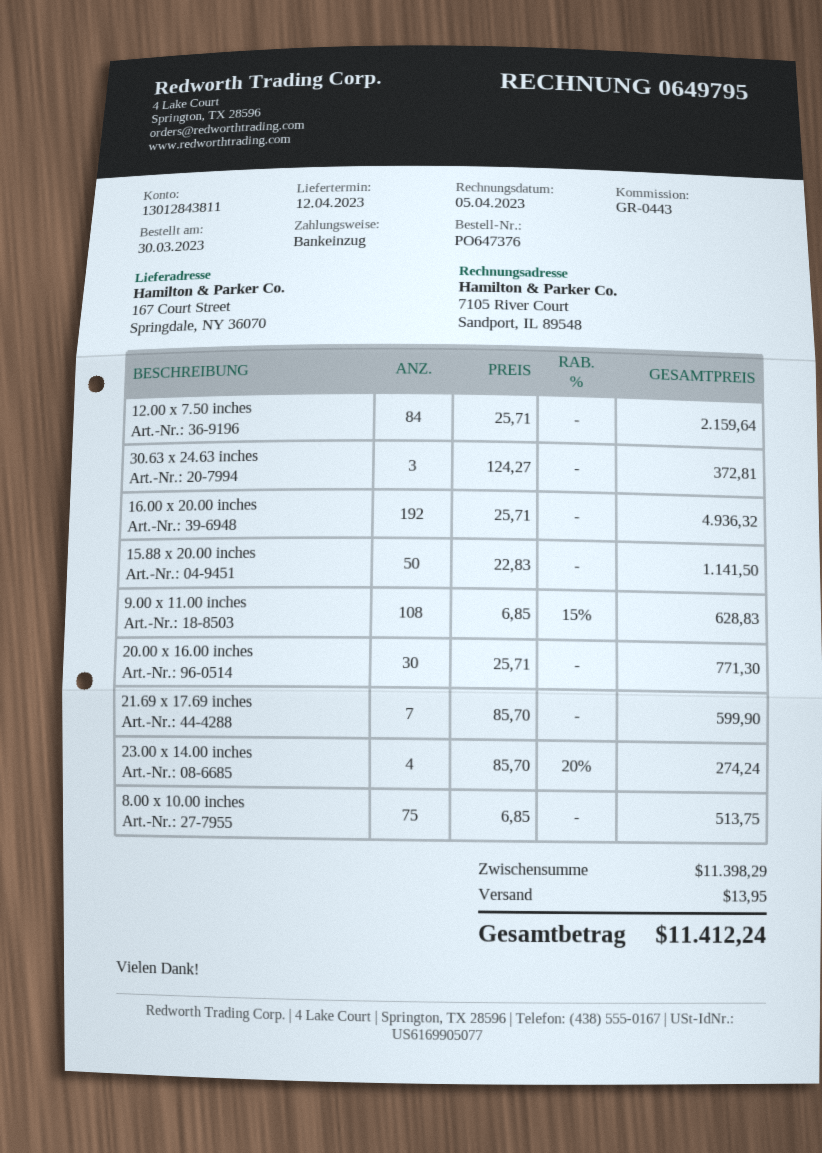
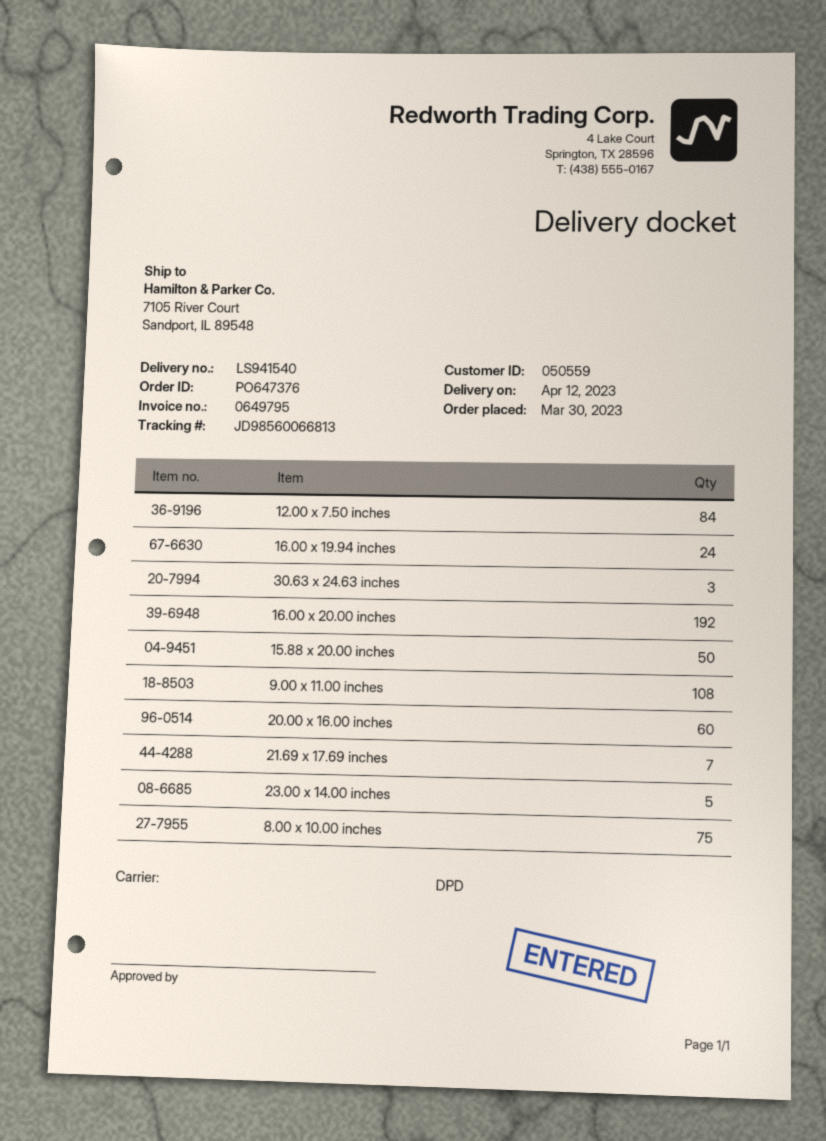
ship to: 167 Court Street, Springdale, NY 36070 -> 7105 River Court, Sandport, IL 89548
20.00 x 16.00 inches: 30 -> 60
23.00 x 14.00 inches: 4 -> 5
16.00 x 19.94 inches: none -> 24

